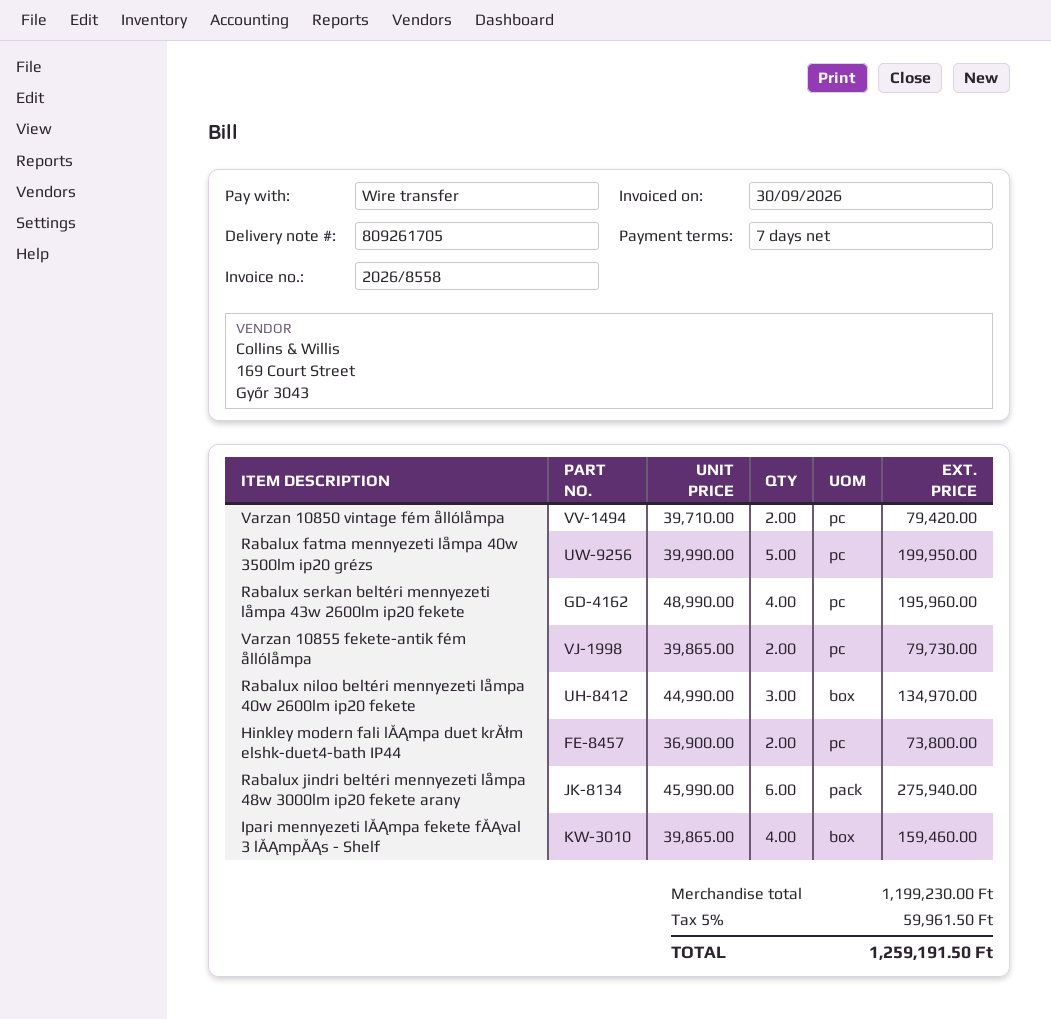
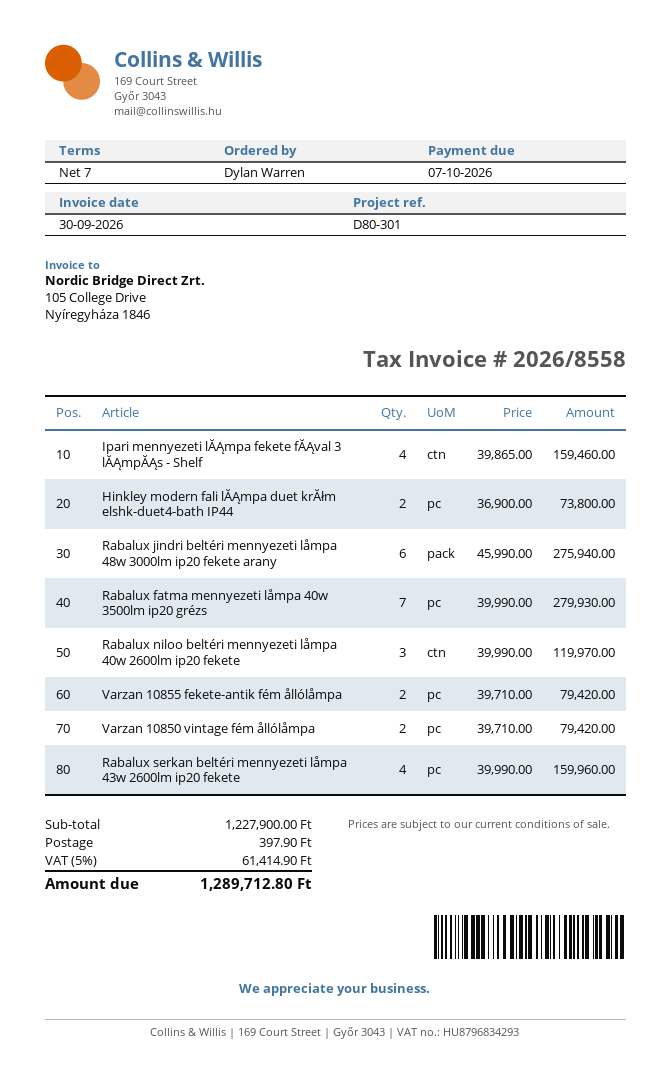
Rabalux fatma mennyezeti låmpa 40w 3500lm ip20 grézs: 5 x 39990.00 = 199950.00 -> 7 x 39990.00 = 279930.00
Rabalux serkan beltéri mennyezeti låmpa 43w 2600lm ip20 fekete: 4 x 48990.00 = 195960.00 -> 4 x 39990.00 = 159960.00
Varzan 10855 fekete-antik fém ållólåmpa: 2 x 39865.00 = 79730.00 -> 2 x 39710.00 = 79420.00
Rabalux niloo beltéri mennyezeti låmpa 40w 2600lm ip20 fekete: 3 x 44990.00 = 134970.00 -> 3 x 39990.00 = 119970.00
subtotal: 1199230.00 -> 1227900.00
shipping: none -> 397.90
tax: 5% = 59961.50 -> 5% = 61414.90
total: 1259191.50 -> 1289712.80

